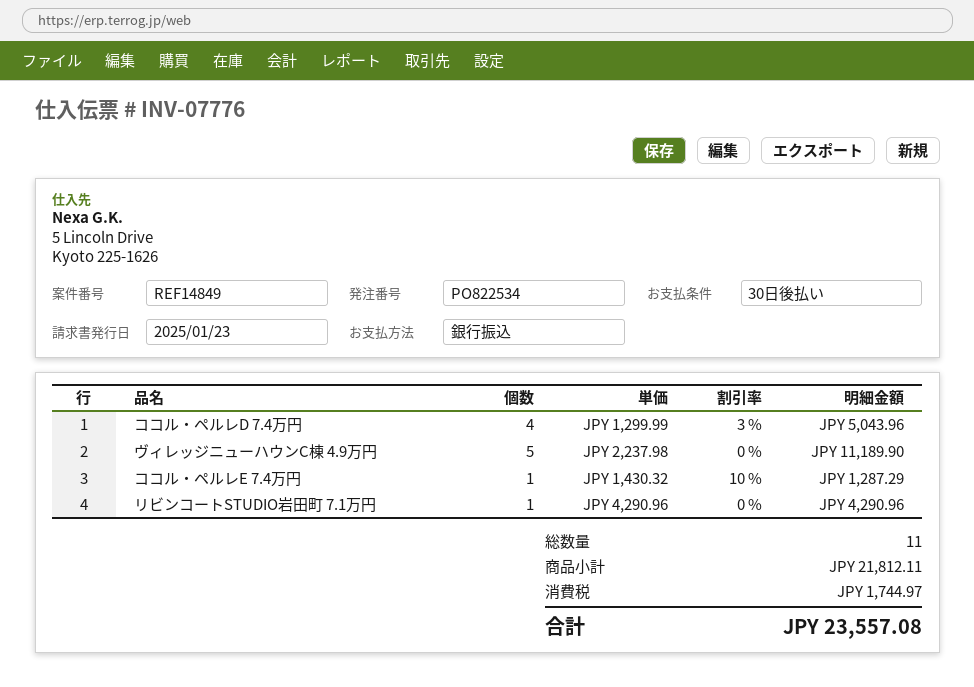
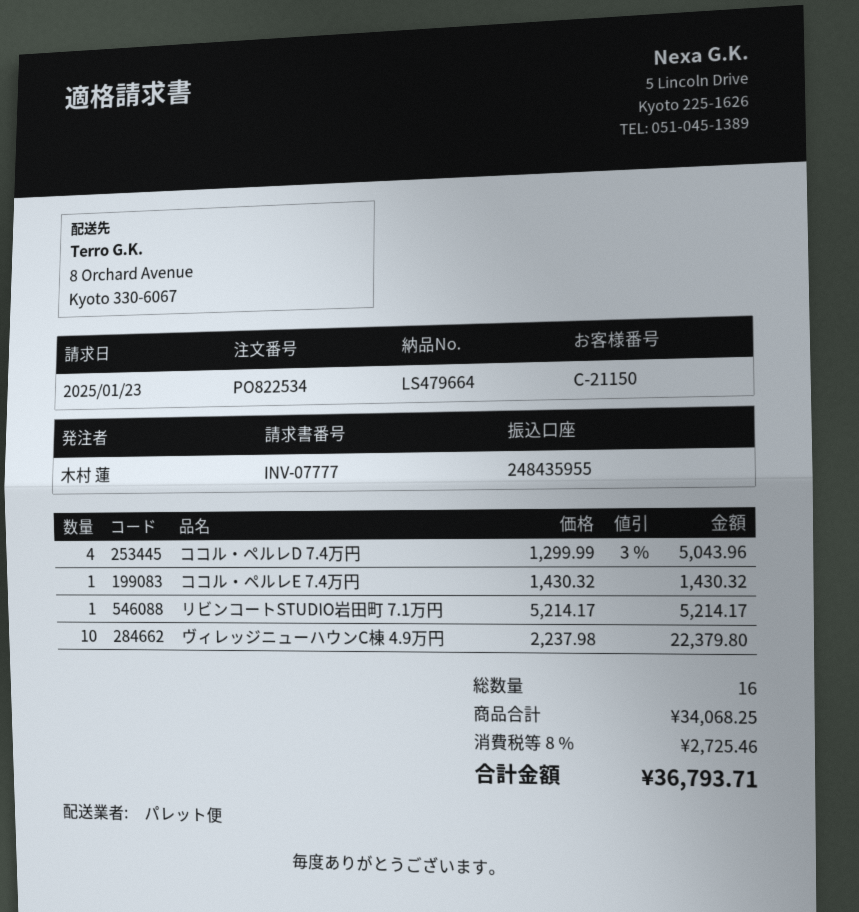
invoice number: INV-07776 -> INV-07777
ヴィレッジニューハウンC棟 4.9万円: 5 x 2237.98 = 11189.90 -> 10 x 2237.98 = 22379.80
ココル・ペルレE 7.4万円: 1 x 1430.32 - 10% = 1287.29 -> 1 x 1430.32 = 1430.32
リビンコートSTUDIO岩田町 7.1万円: 1 x 4290.96 = 4290.96 -> 1 x 5214.17 = 5214.17
total quantity: 11 -> 16
subtotal: 21812.11 -> 34068.25
tax: 1744.97 -> 2725.46
total: 23557.08 -> 36793.71

